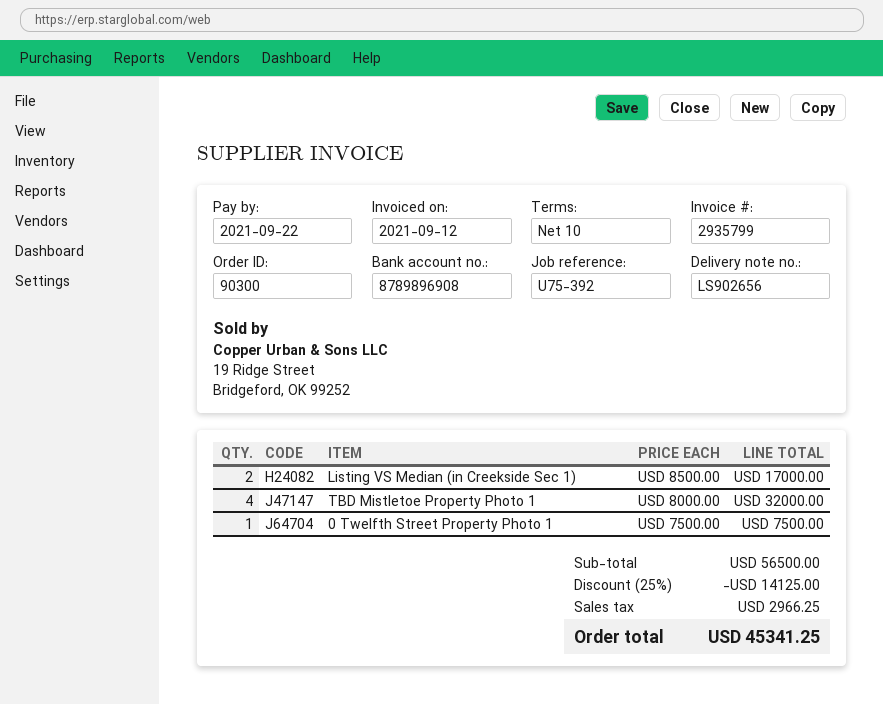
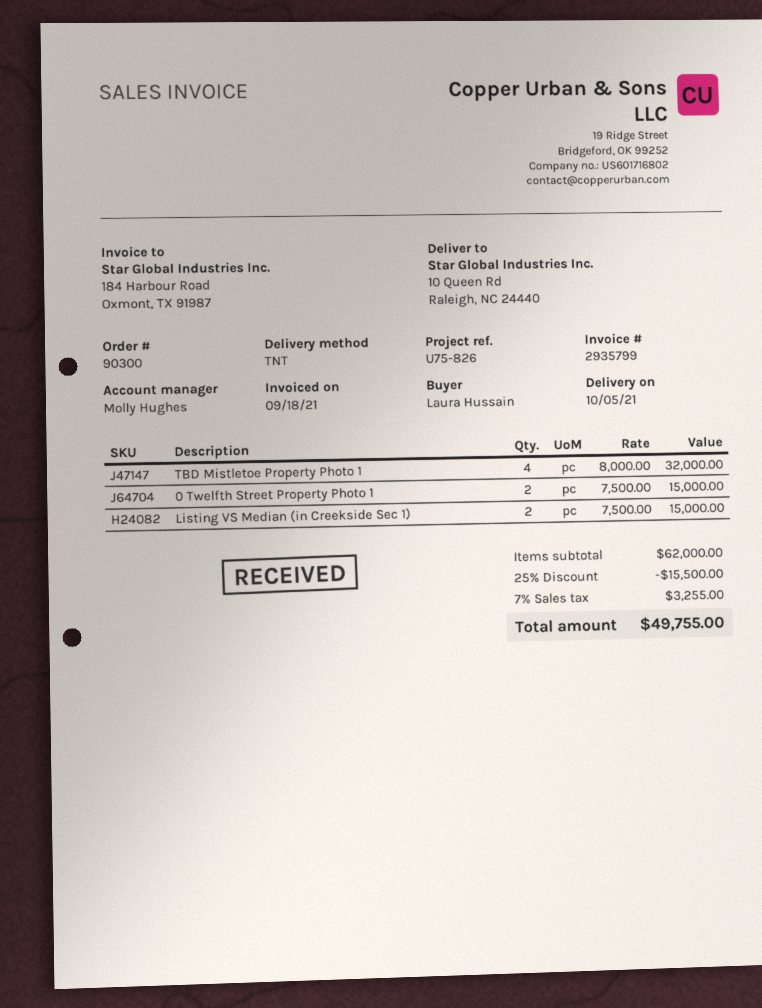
invoice date: 2021-09-12 -> 2021-09-18
reference: U75-392 -> U75-826
Listing VS Median (in Creekside Sec 1): 2 x 8500.00 = 17000.00 -> 2 x 7500.00 = 15000.00
0 Twelfth Street Property Photo 1: 1 x 7500.00 = 7500.00 -> 2 x 7500.00 = 15000.00
subtotal: 56500.00 -> 62000.00
discount: 25% = 14125.00 -> 25% = 15500.00
tax: 2966.25 -> 3255.00
total: 45341.25 -> 49755.00

